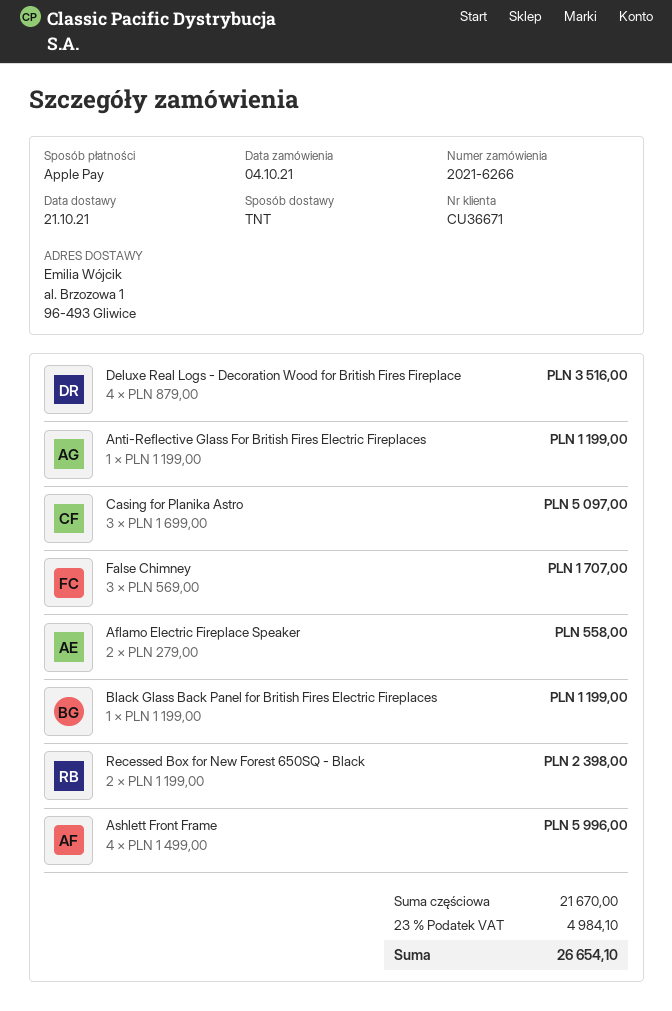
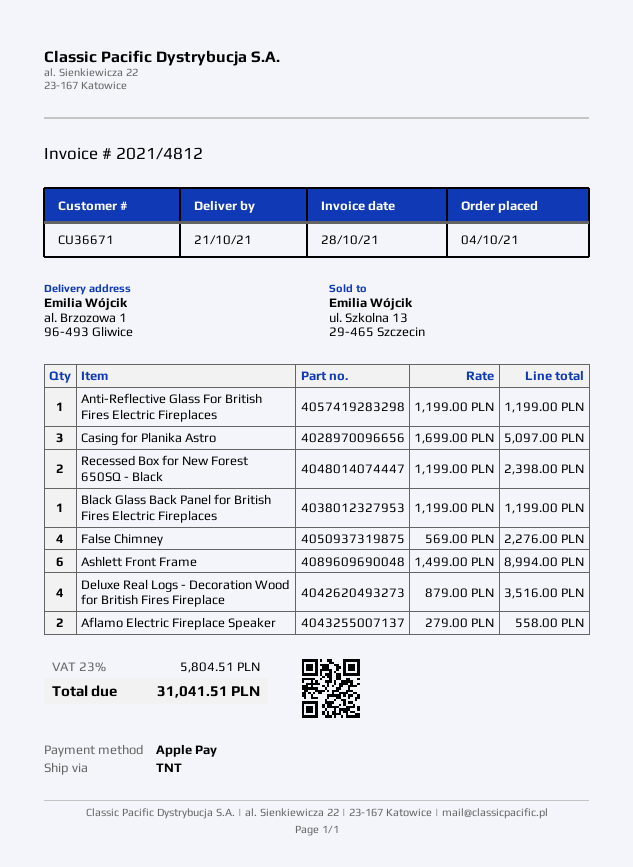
False Chimney: 3 x 569.00 = 1707.00 -> 4 x 569.00 = 2276.00
Ashlett Front Frame: 4 x 1499.00 = 5996.00 -> 6 x 1499.00 = 8994.00
tax: 23% = 4984.10 -> 23% = 5804.51
total: 26654.10 -> 31041.51

